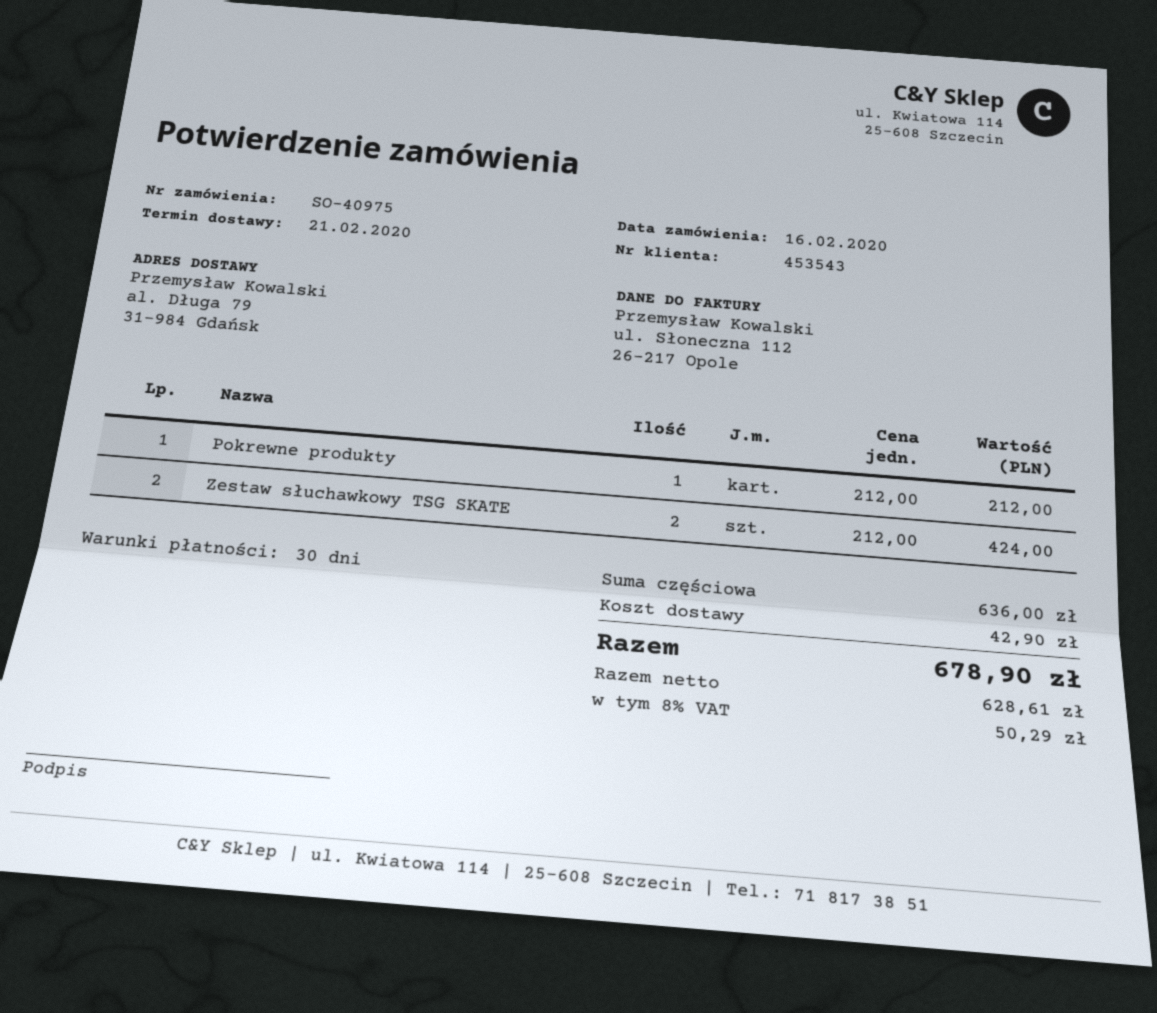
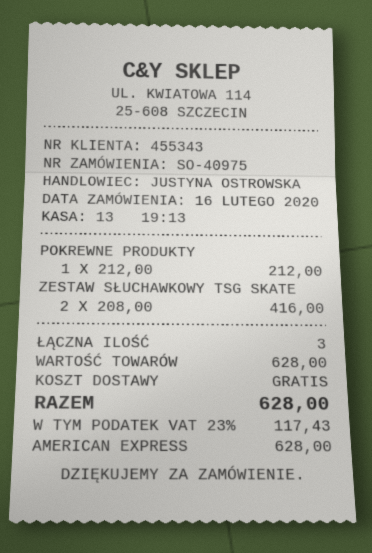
customer number: 453543 -> 455343
Zestaw słuchawkowy TSG SKATE: 2 x 212.00 = 424.00 -> 2 x 208.00 = 416.00
subtotal: 636.00 -> 628.00
shipping: 42.90 -> 0.00
tax: 8% = 50.29 -> 23% = 117.43
total: 678.90 -> 628.00

